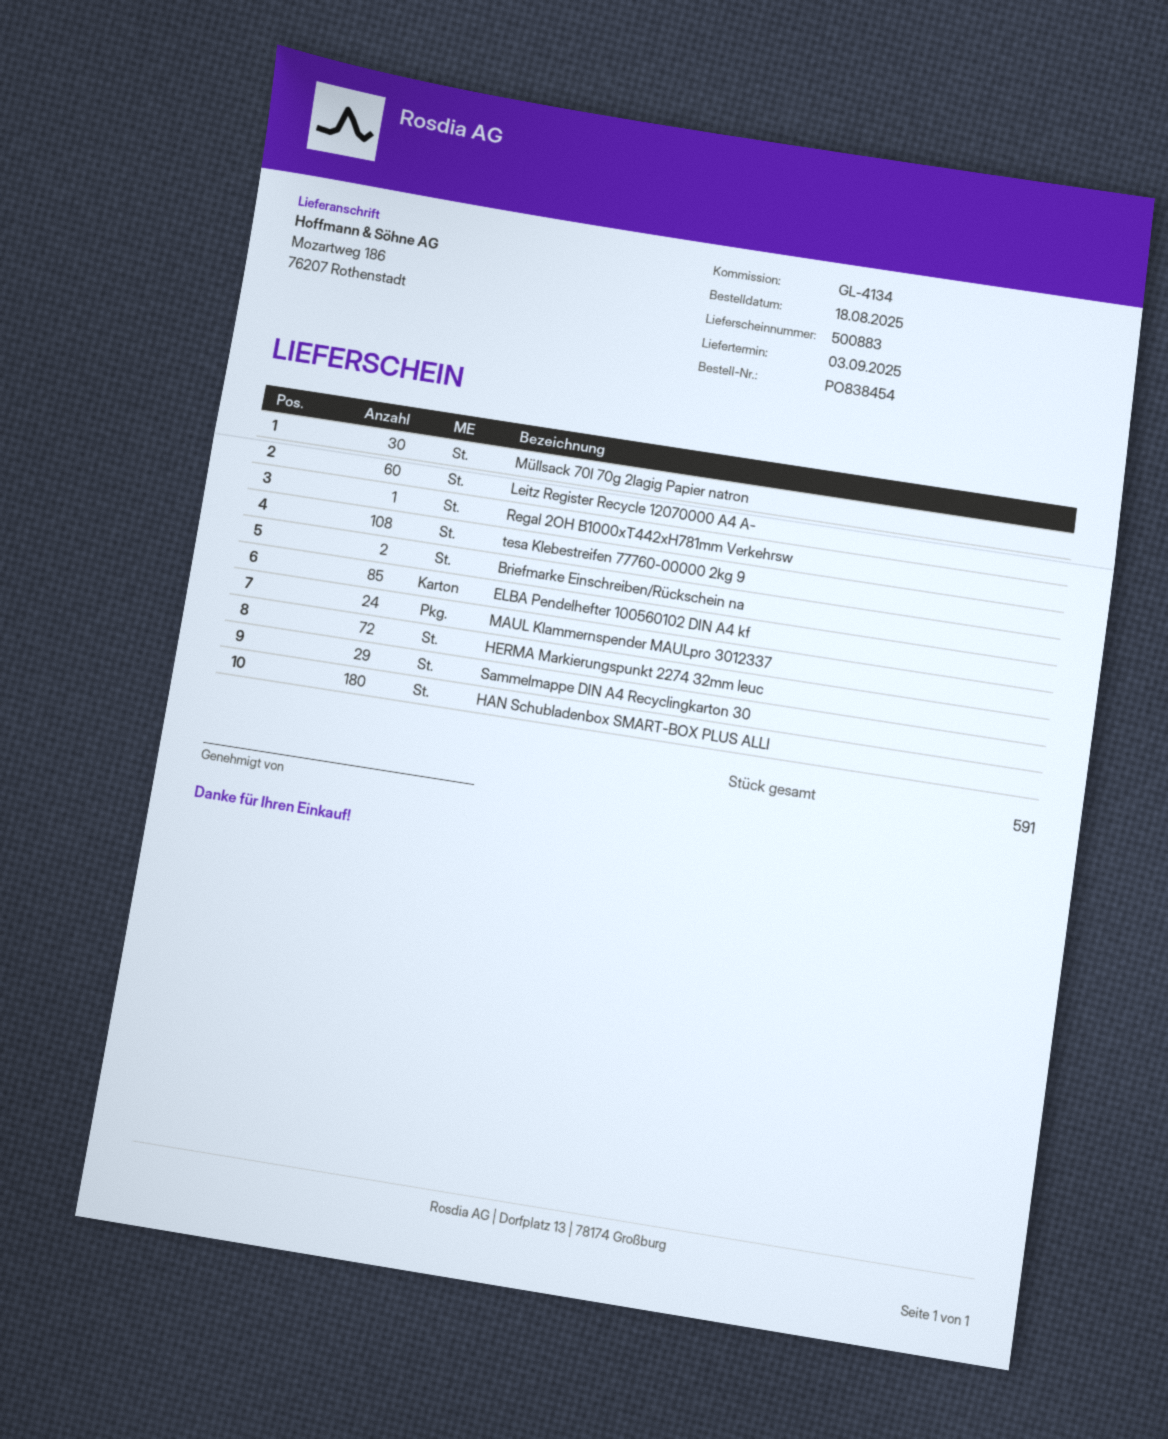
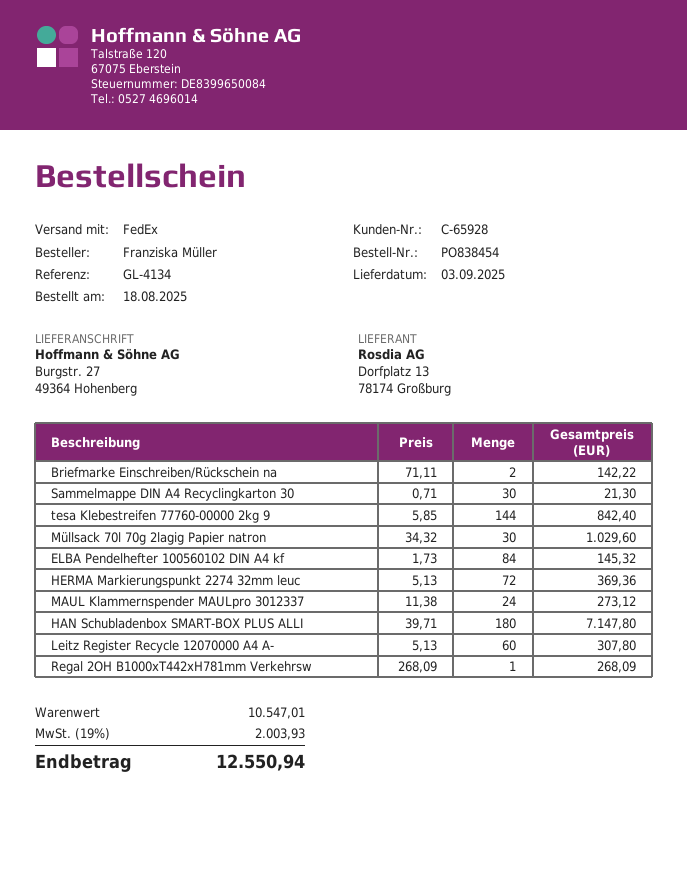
ship to: Mozartweg 186, 76207 Rothenstadt -> Burgstr. 27, 49364 Hohenberg
tesa Klebestreifen 77760-00000 2kg 9: 108 -> 144
ELBA Pendelhefter 100560102 DIN A4 kf: 85 -> 84
Sammelmappe DIN A4 Recyclingkarton 30: 29 -> 30

